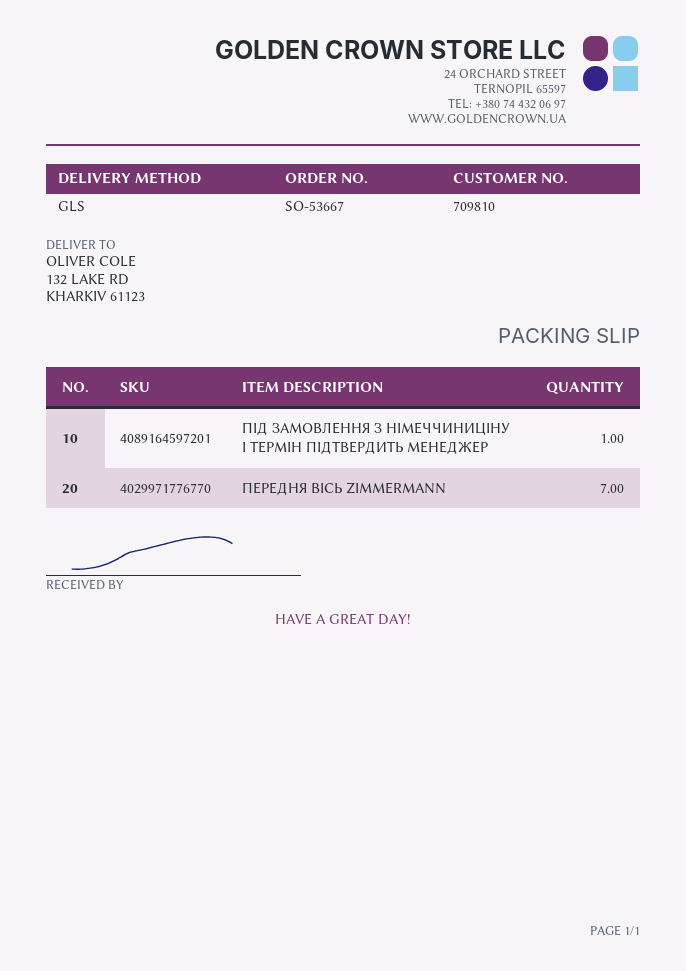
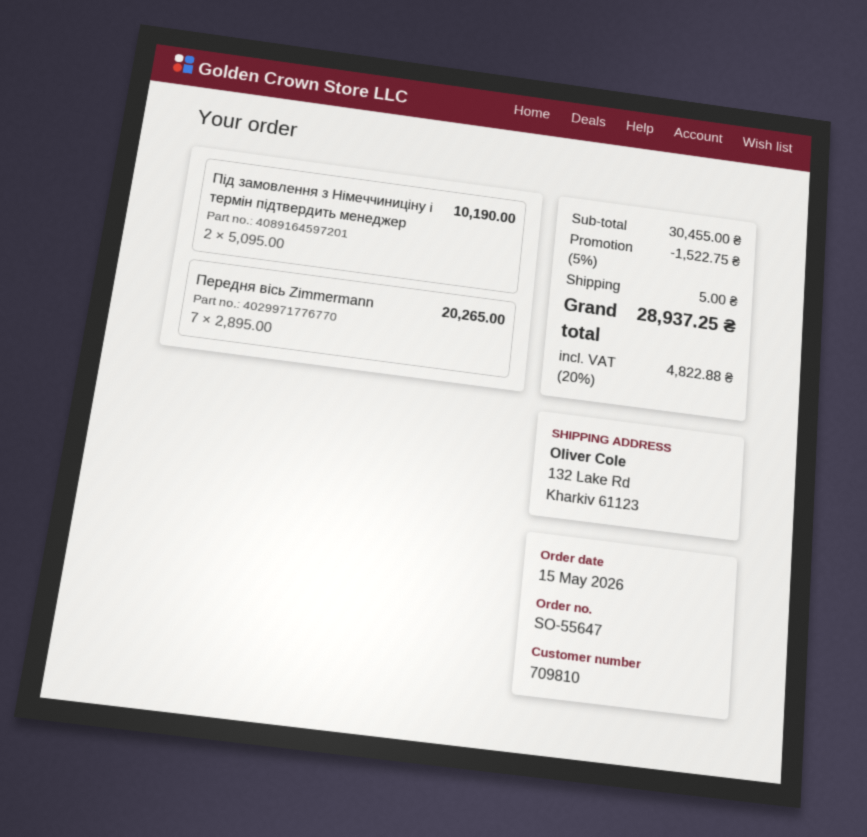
order number: SO-53667 -> SO-55647
ПІД ЗАМОВЛЕННЯ З НІМЕЧЧИНИЦІНУ І ТЕРМІН ПІДТВЕРДИТЬ МЕНЕДЖЕР: 1 -> 2

